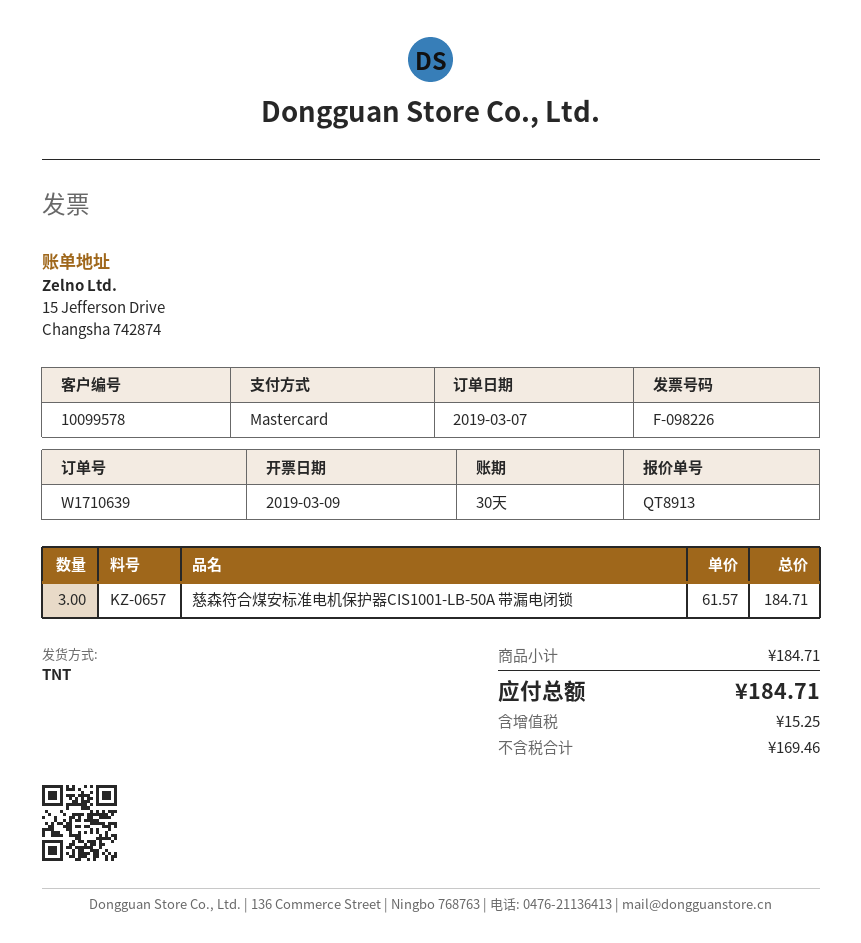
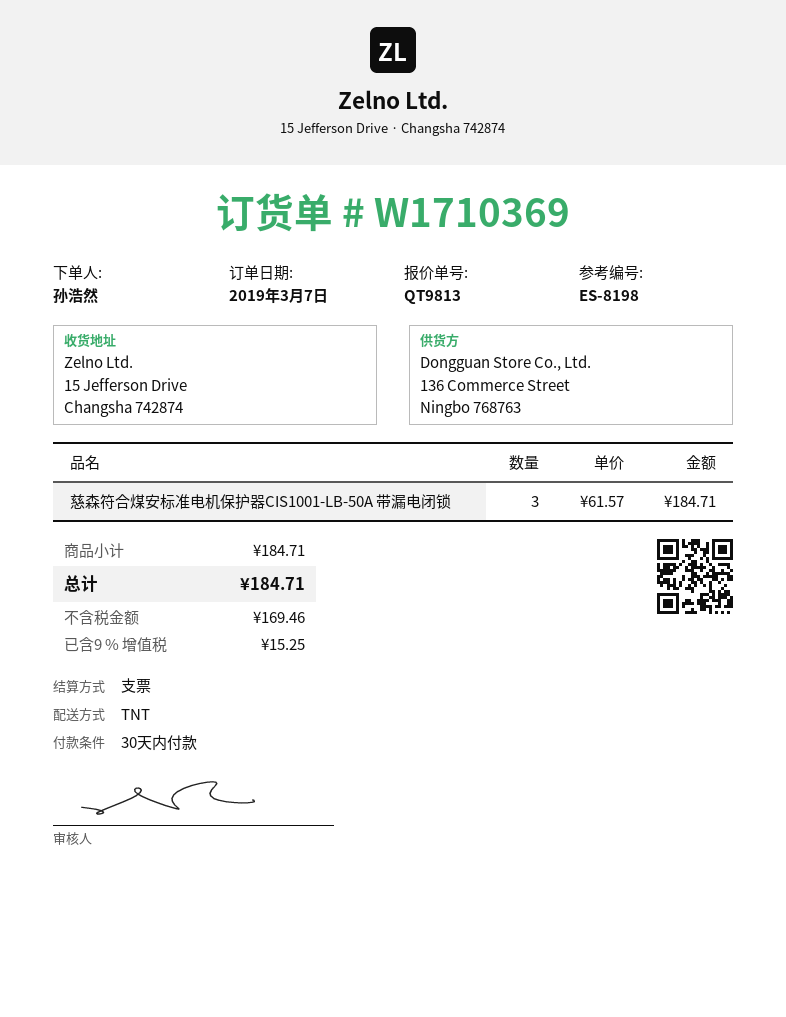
quote number: QT8913 -> QT9813
order number: W1710639 -> W1710369
payment method: Mastercard -> cheque

